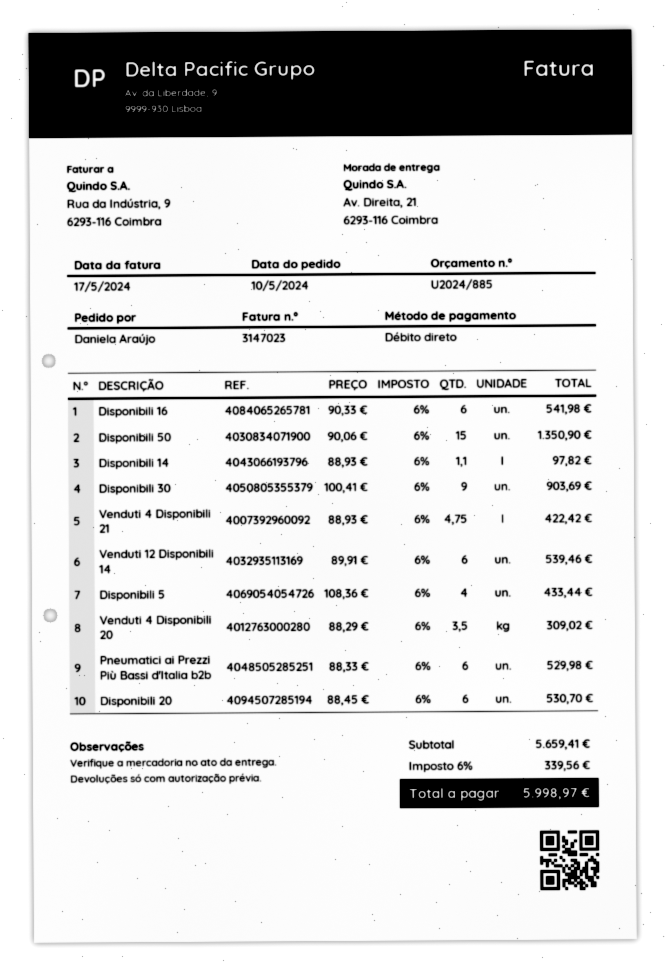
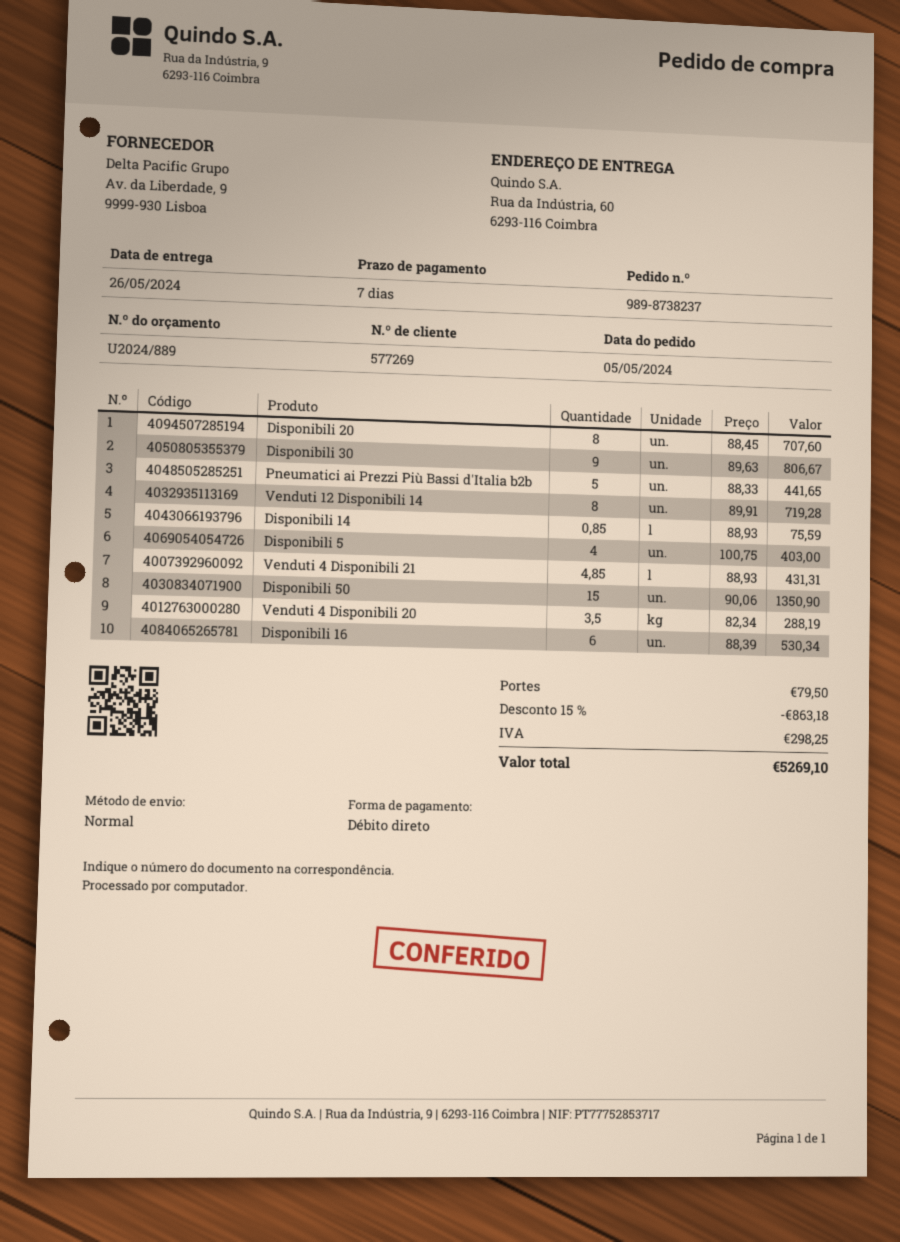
quote number: U2024/885 -> U2024/889
order date: 2024-05-10 -> 2024-05-05
ship to: Av. Direita, 21, 6293-116 Coimbra -> Rua da Indústria, 60, 6293-116 Coimbra
Disponibili 16: 6 x 90.33 = 541.98 -> 6 x 88.39 = 530.34
Disponibili 14: 1.1 x 88.93 = 97.82 -> 0.85 x 88.93 = 75.59
Disponibili 30: 9 x 100.41 = 903.69 -> 9 x 89.63 = 806.67
Venduti 4 Disponibili 21: 4.75 x 88.93 = 422.42 -> 4.85 x 88.93 = 431.31
Venduti 12 Disponibili 14: 6 x 89.91 = 539.46 -> 8 x 89.91 = 719.28
Disponibili 5: 4 x 108.36 = 433.44 -> 4 x 100.75 = 403.00
Venduti 4 Disponibili 20: 3.5 x 88.29 = 309.02 -> 3.5 x 82.34 = 288.19
Pneumatici ai Prezzi Più Bassi d'Italia b2b: 6 x 88.33 = 529.98 -> 5 x 88.33 = 441.65
Disponibili 20: 6 x 88.45 = 530.70 -> 8 x 88.45 = 707.60
discount: none -> 15% = 863.18
shipping: none -> 79.50
tax: 339.56 -> 298.25
total: 5998.97 -> 5269.10

